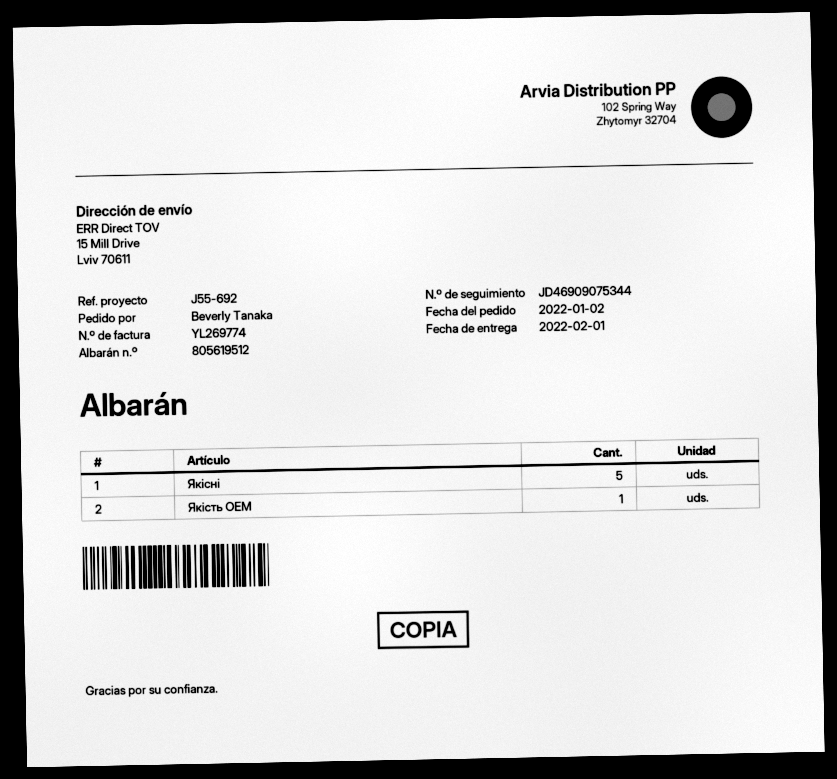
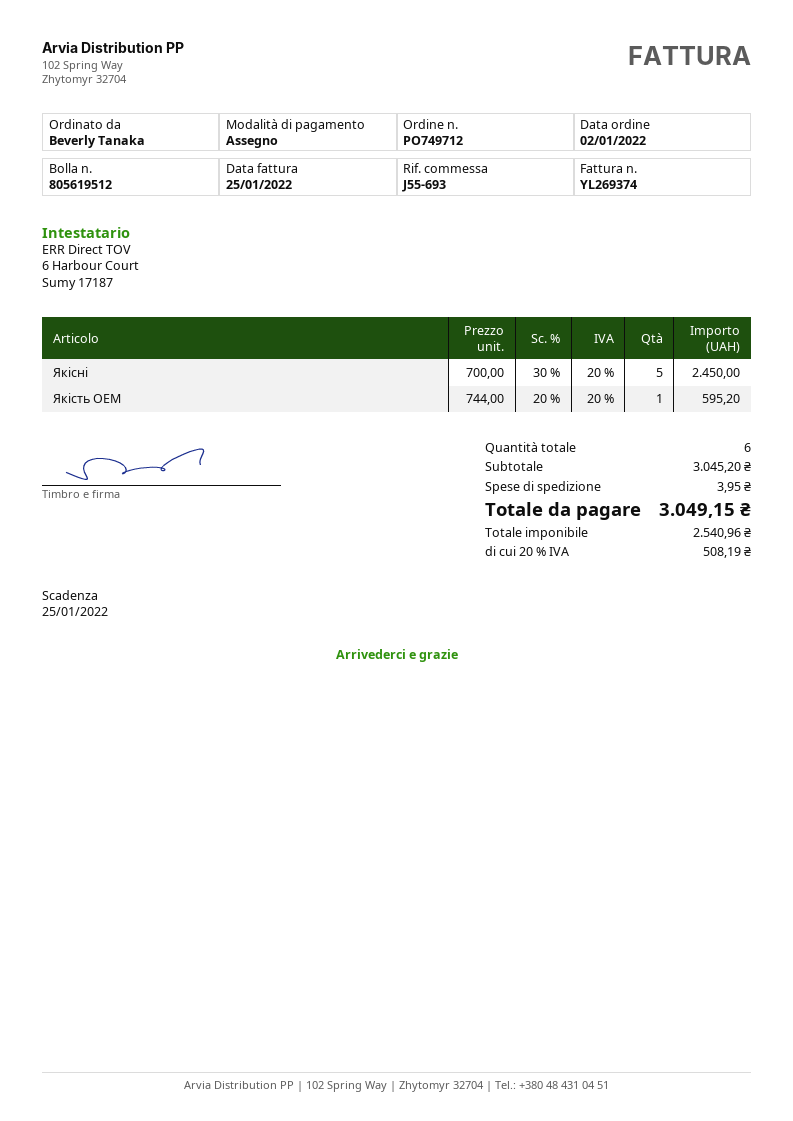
invoice number: YL269774 -> YL269374
reference: J55-692 -> J55-693

